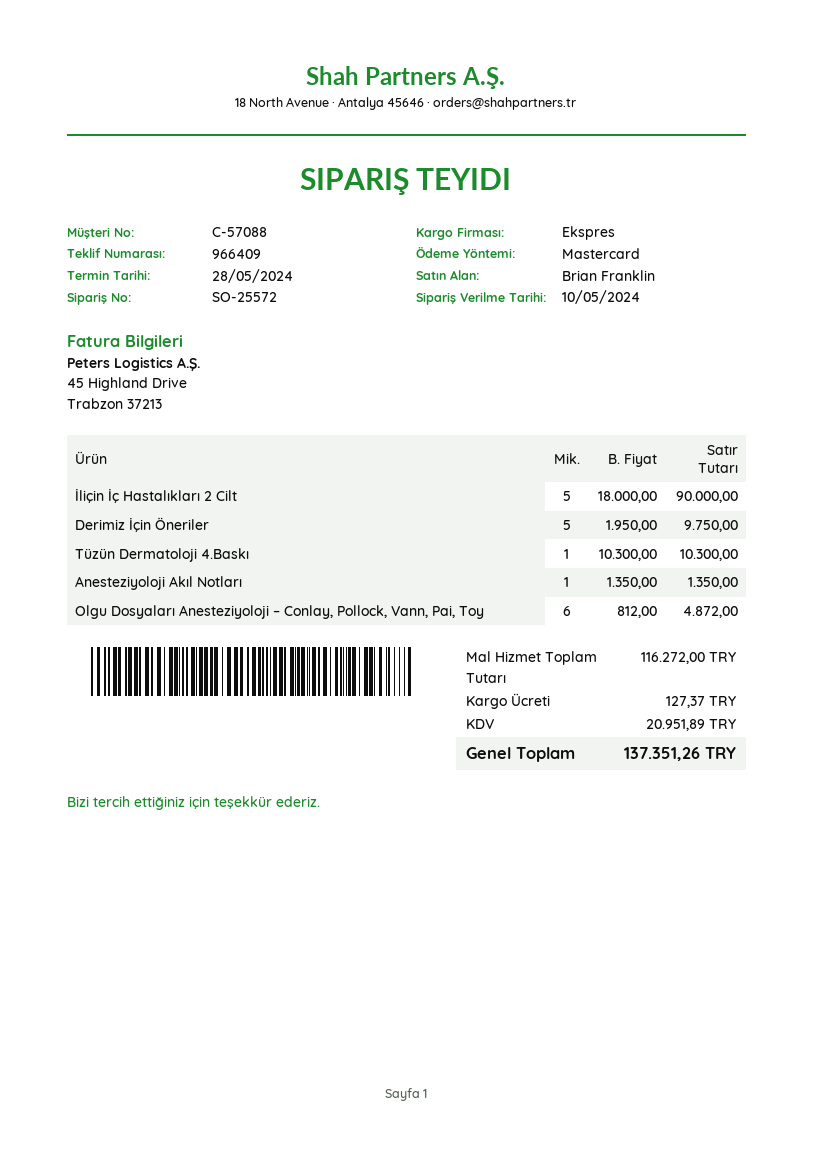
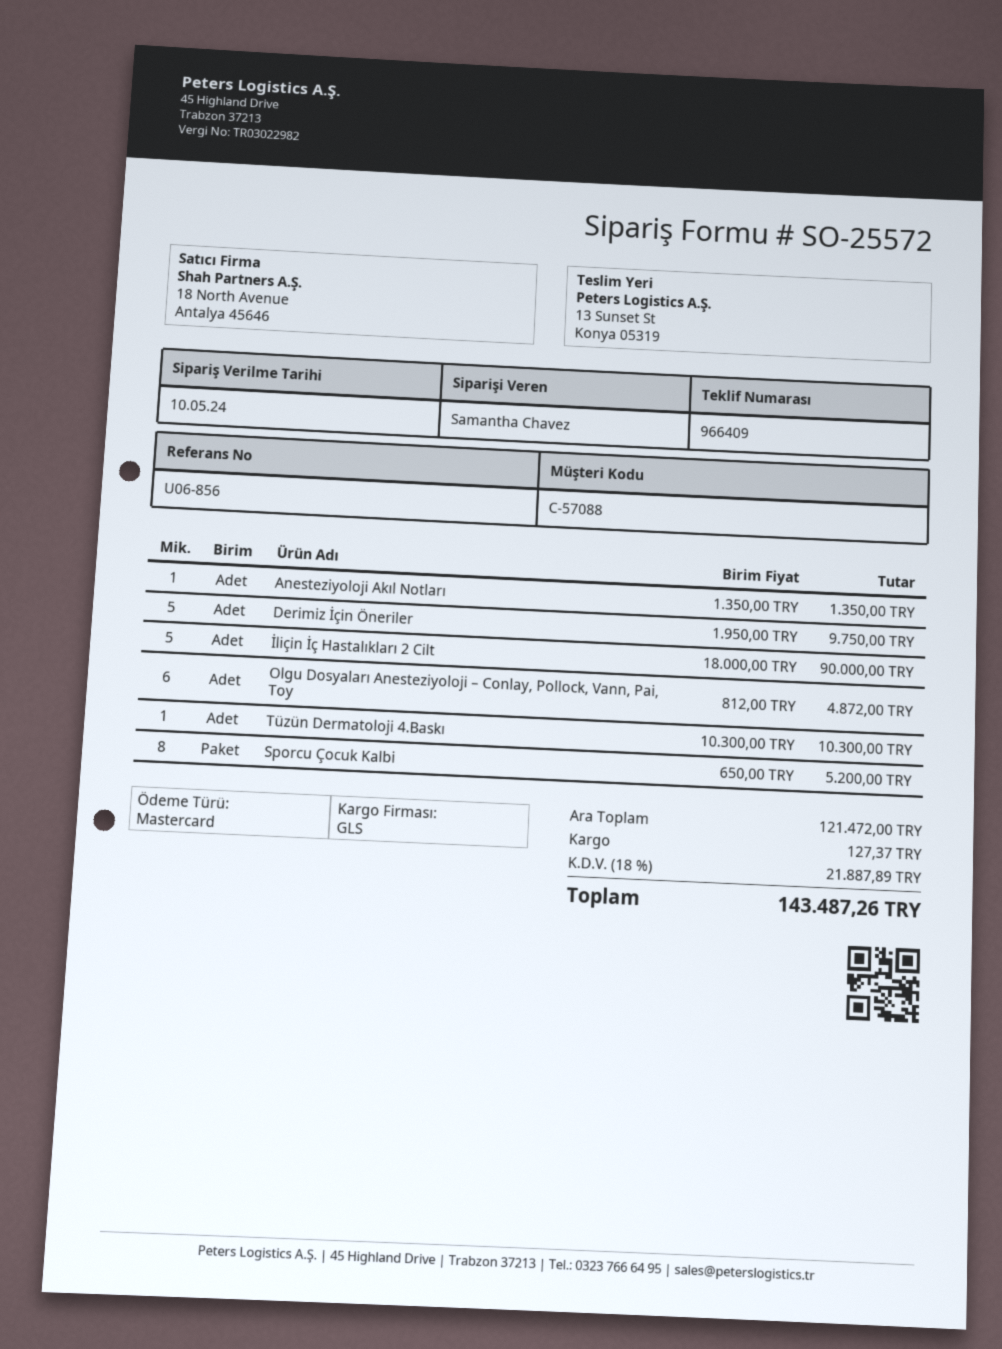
ordered by: Brian Franklin -> Samantha Chavez
shipping method: express -> GLS
Sporcu Çocuk Kalbi: none -> 8 x 650.00 = 5200.00
subtotal: 116272.00 -> 121472.00
tax: 20951.89 -> 21887.89
total: 137351.26 -> 143487.26

